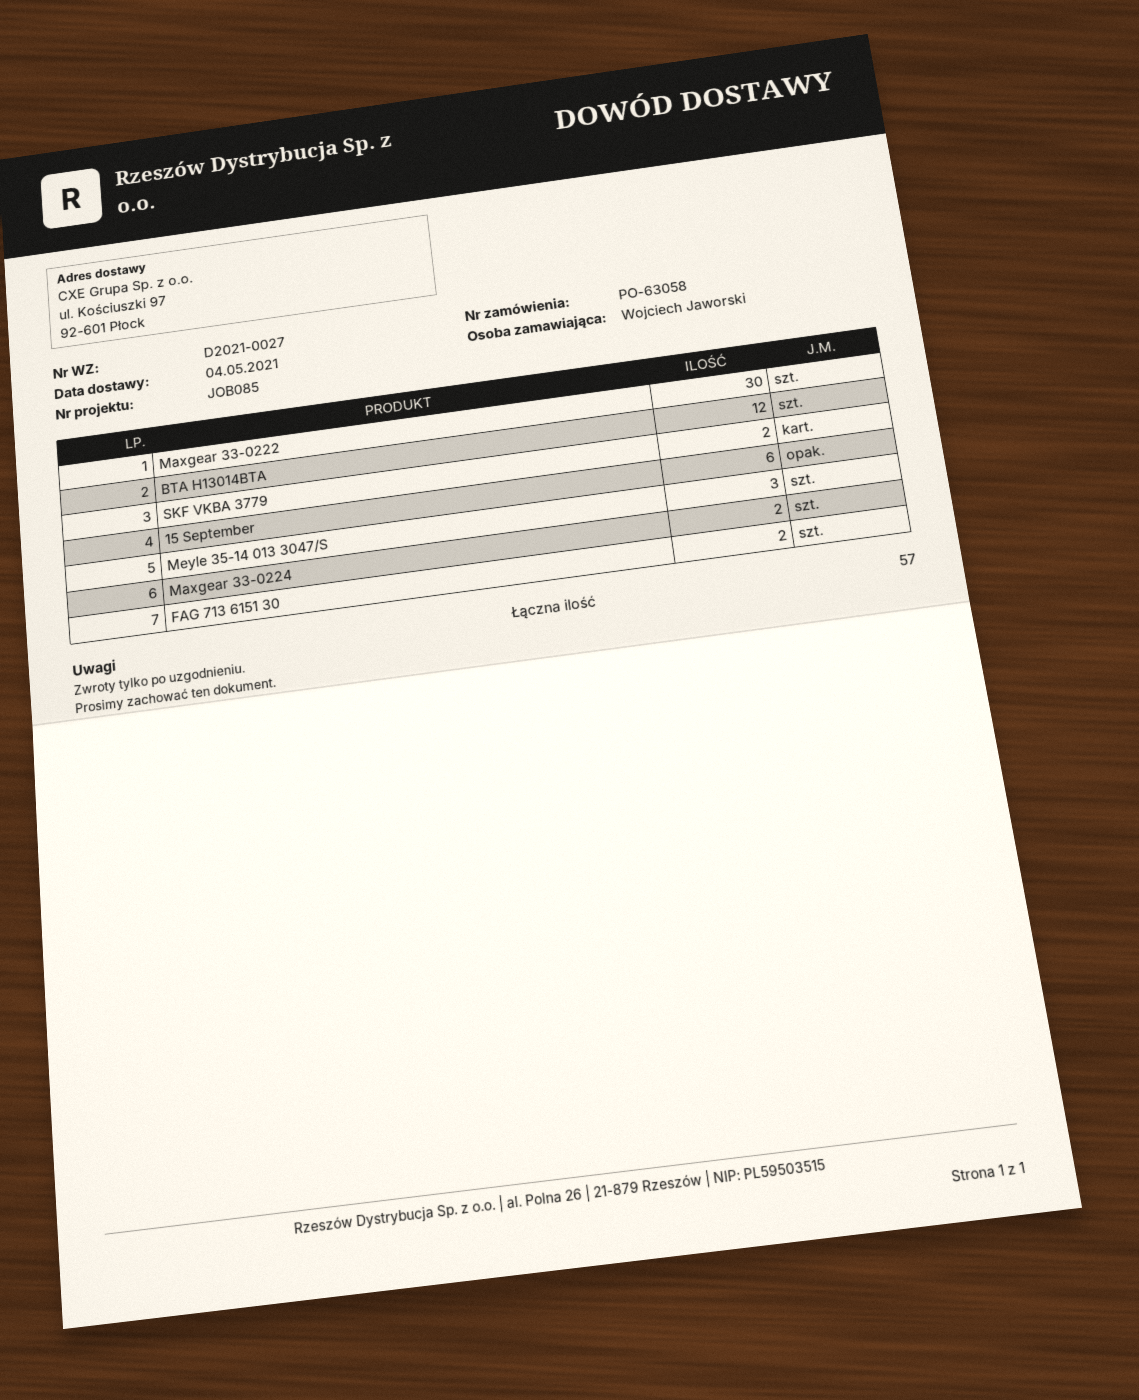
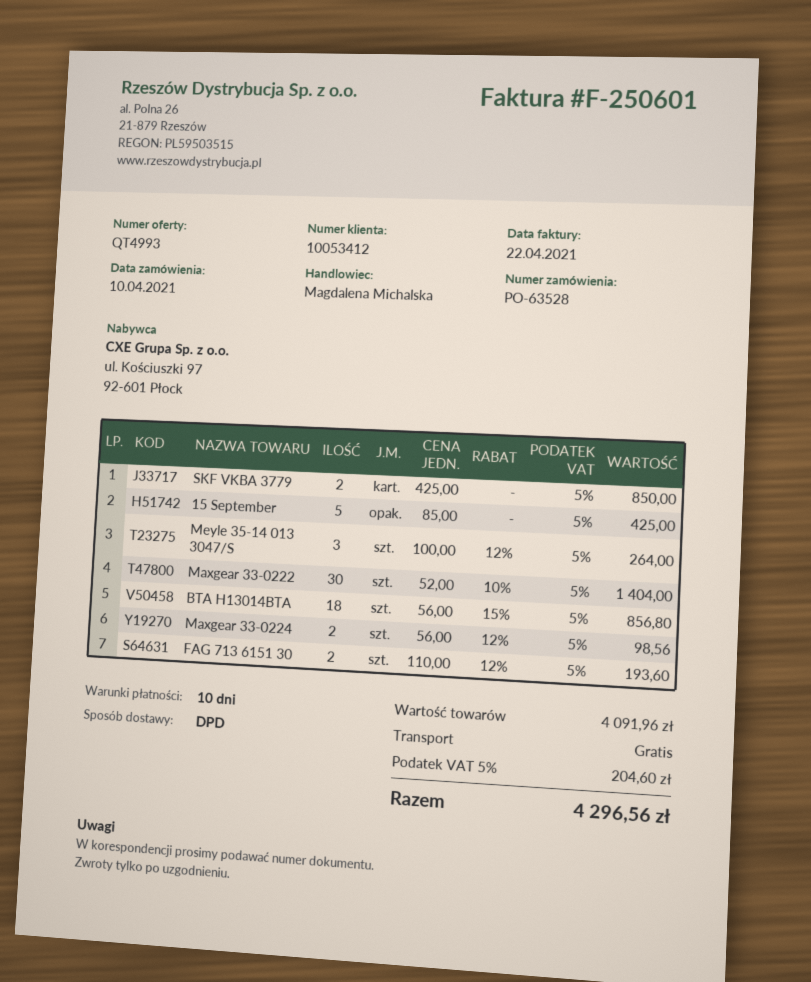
order number: PO-63058 -> PO-63528
BTA H13014BTA: 12 -> 18
15 September: 6 -> 5

